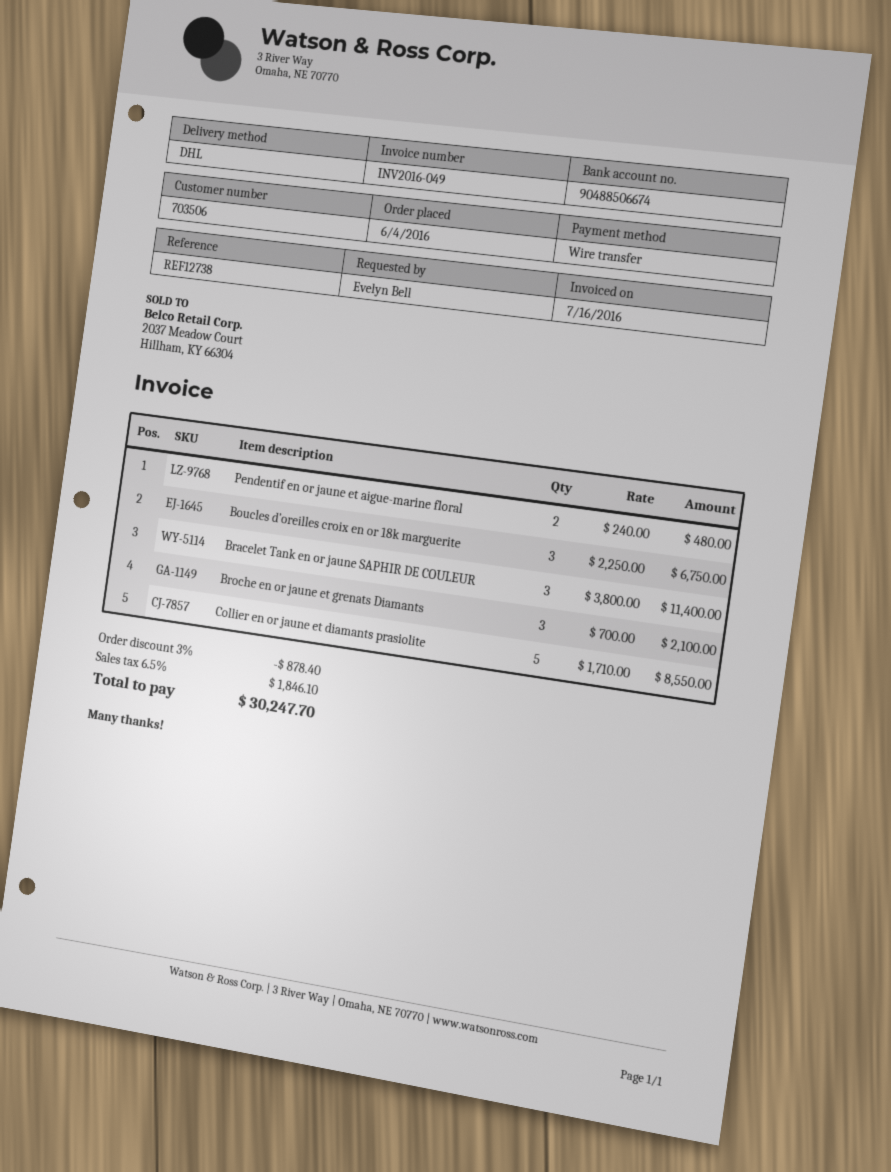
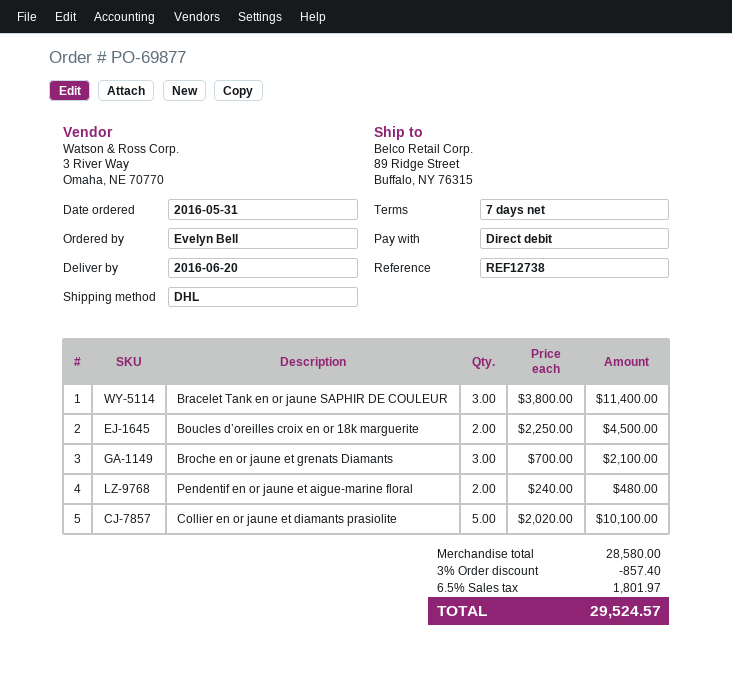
order date: 2016-06-04 -> 2016-05-31
payment method: bank transfer -> direct debit
Boucles d’oreilles croix en or 18k marguerite: 3 x 2250.00 = 6750.00 -> 2 x 2250.00 = 4500.00
Collier en or jaune et diamants prasiolite: 5 x 1710.00 = 8550.00 -> 5 x 2020.00 = 10100.00
discount: 3% = 878.40 -> 3% = 857.40
tax: 6.5% = 1846.10 -> 6.5% = 1801.97
total: 30247.70 -> 29524.57

